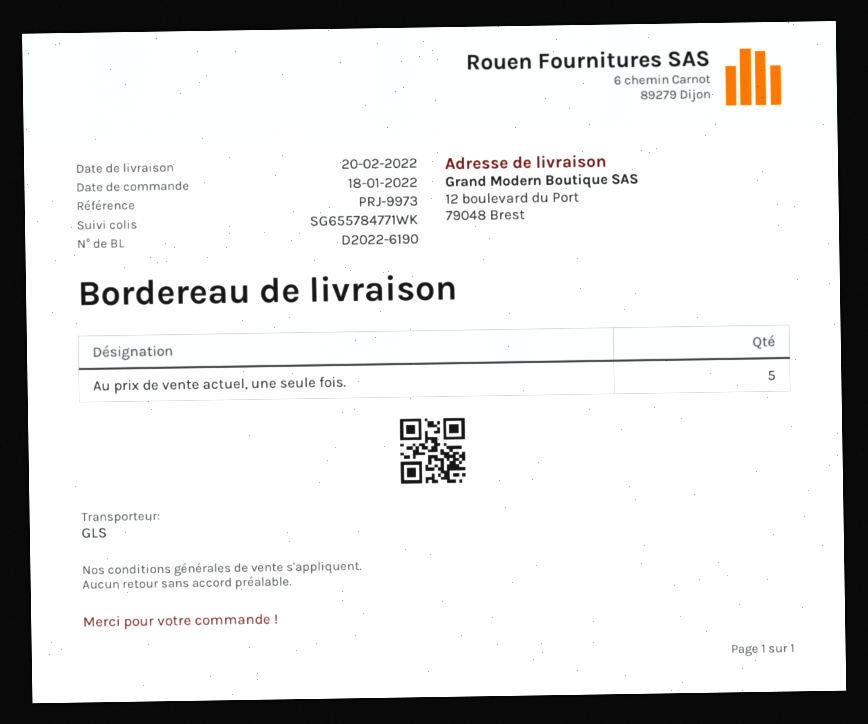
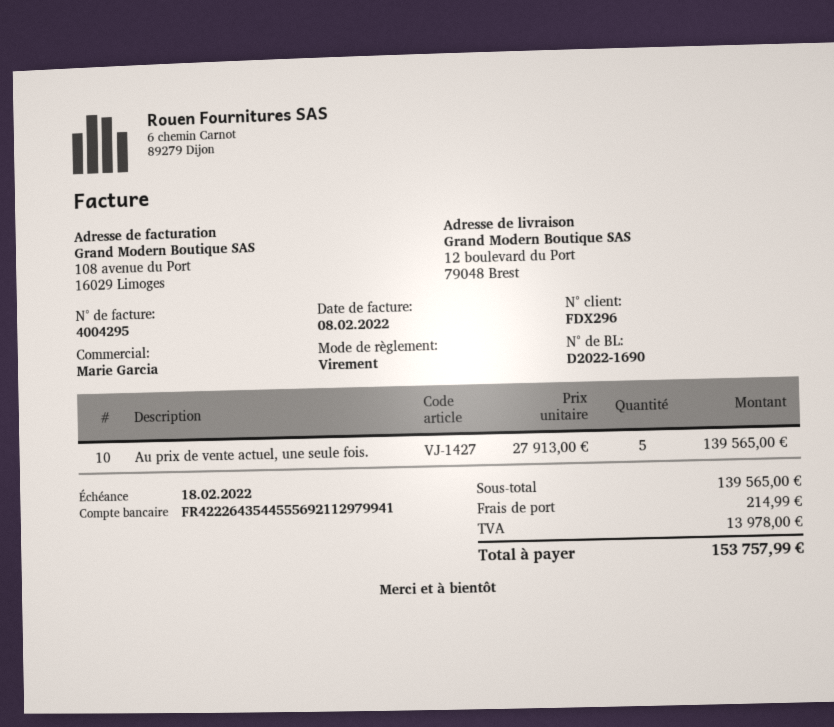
delivery note number: D2022-6190 -> D2022-1690

